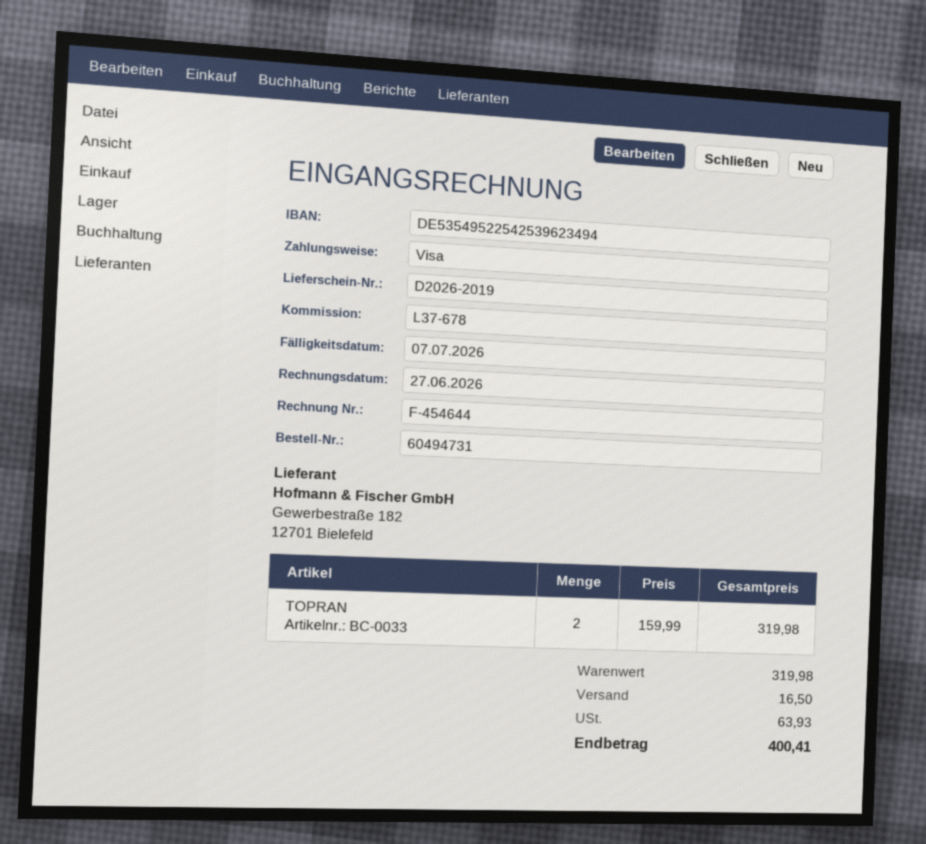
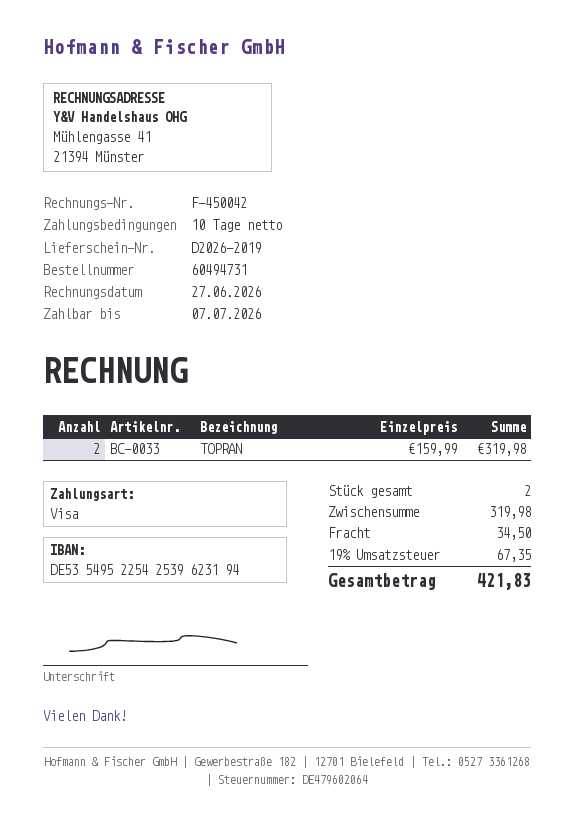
invoice number: F-454644 -> F-450042
bank account: DE53549522542539623494 -> DE53549522542539623194
shipping: 16.50 -> 34.50
tax: 63.93 -> 67.35
total: 400.41 -> 421.83

